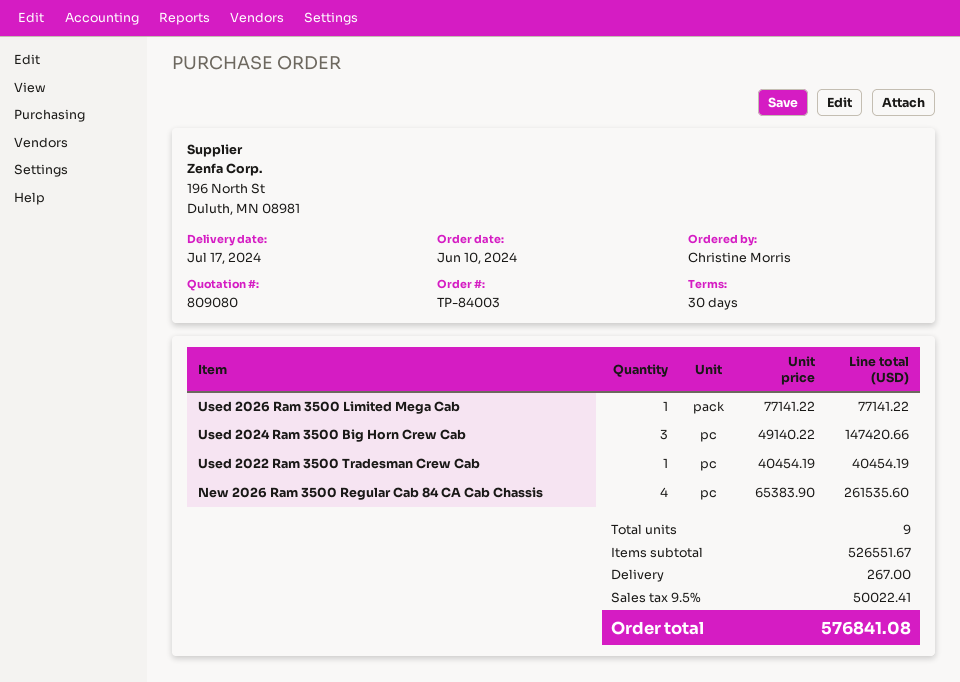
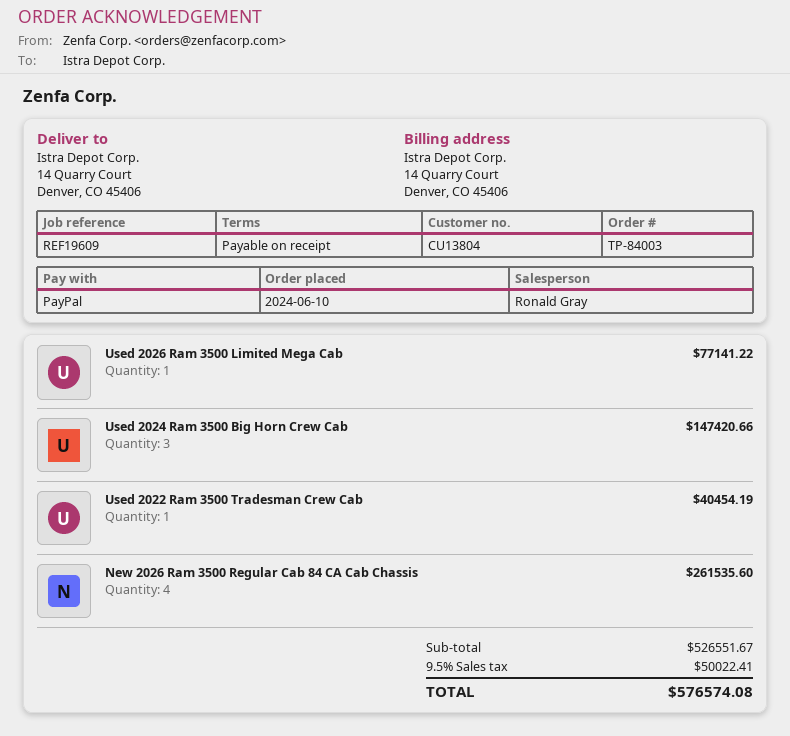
payment terms: 30 days -> on receipt
shipping: 267.00 -> none
total: 576841.08 -> 576574.08

